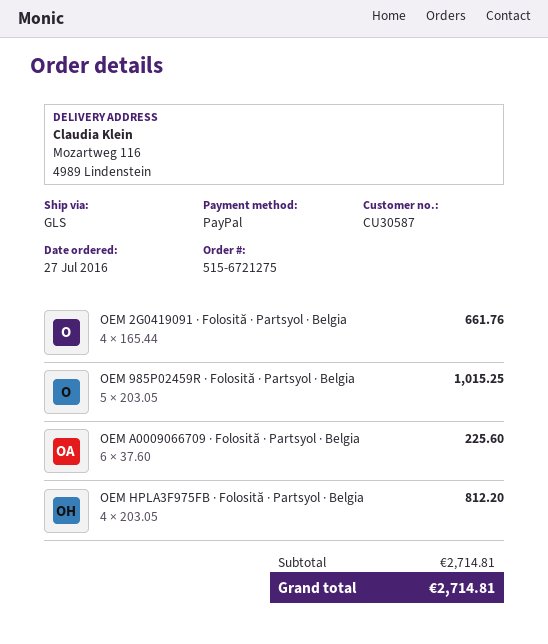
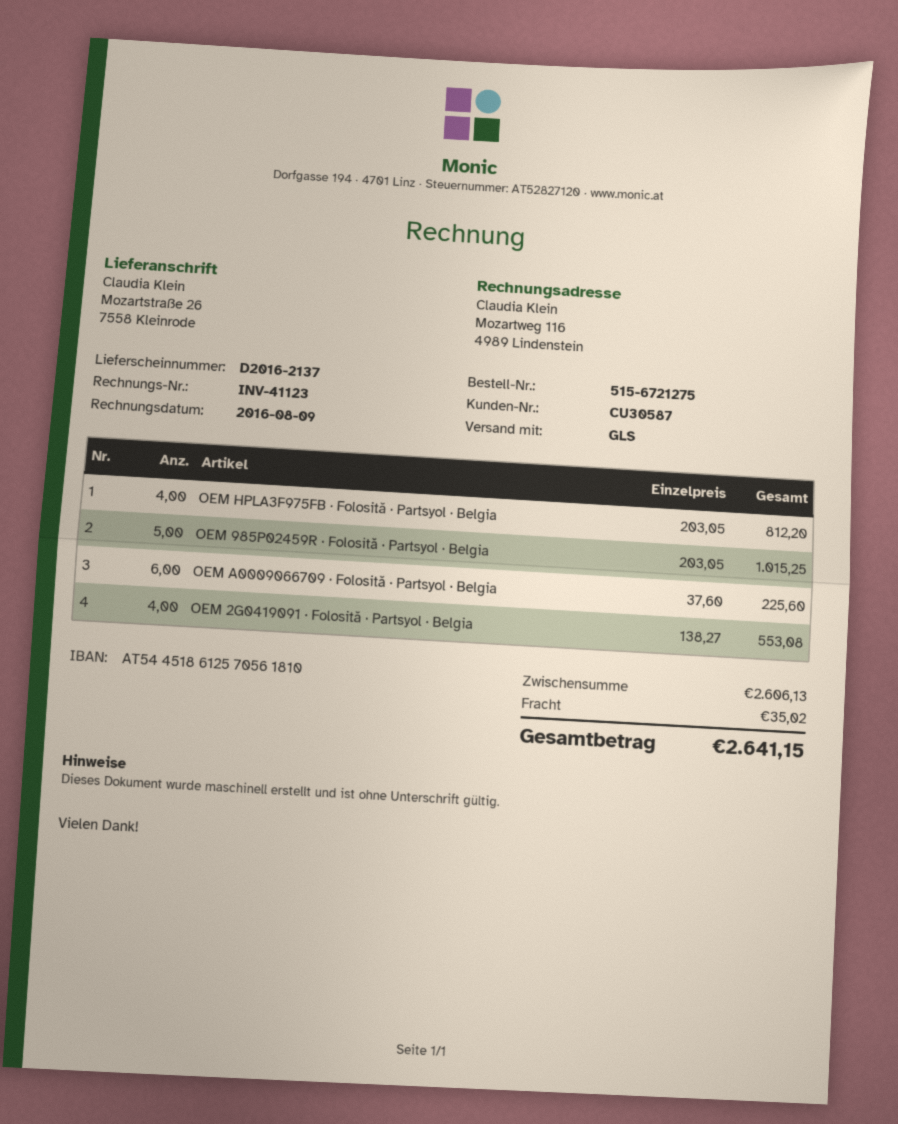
ship to: Mozartweg 116, 4989 Lindenstein -> Mozartstraße 26, 7558 Kleinrode
OEM 2G0419091 · Folosită · Partsyol · Belgia: 4 x 165.44 = 661.76 -> 4 x 138.27 = 553.08
subtotal: 2714.81 -> 2606.13
shipping: none -> 35.02
total: 2714.81 -> 2641.15

